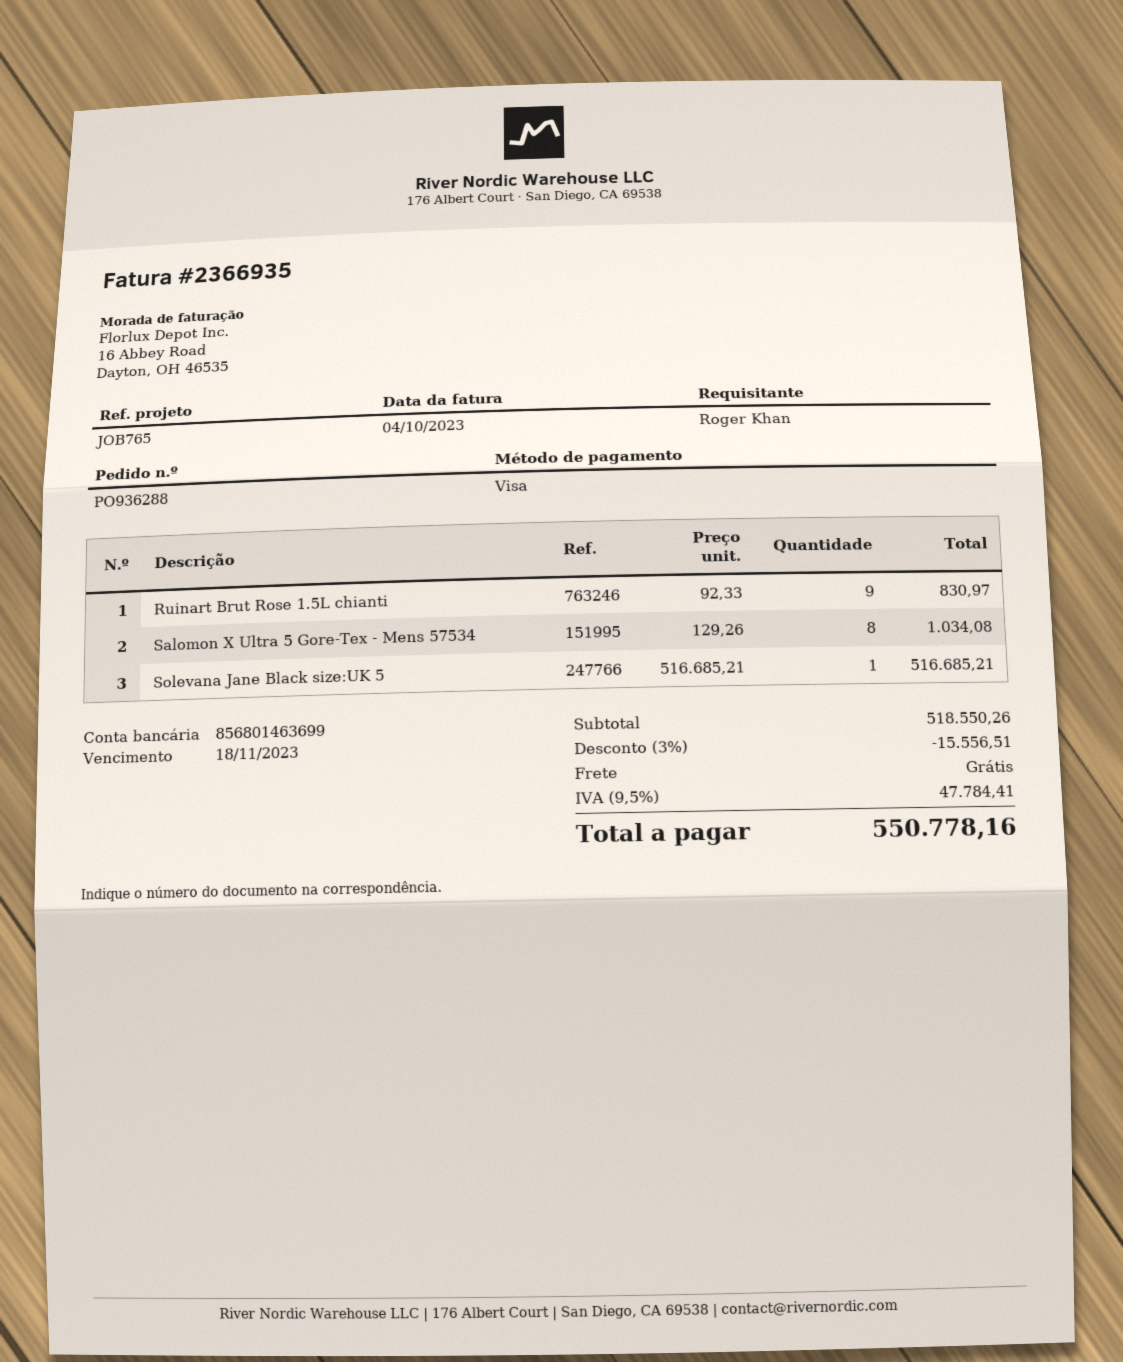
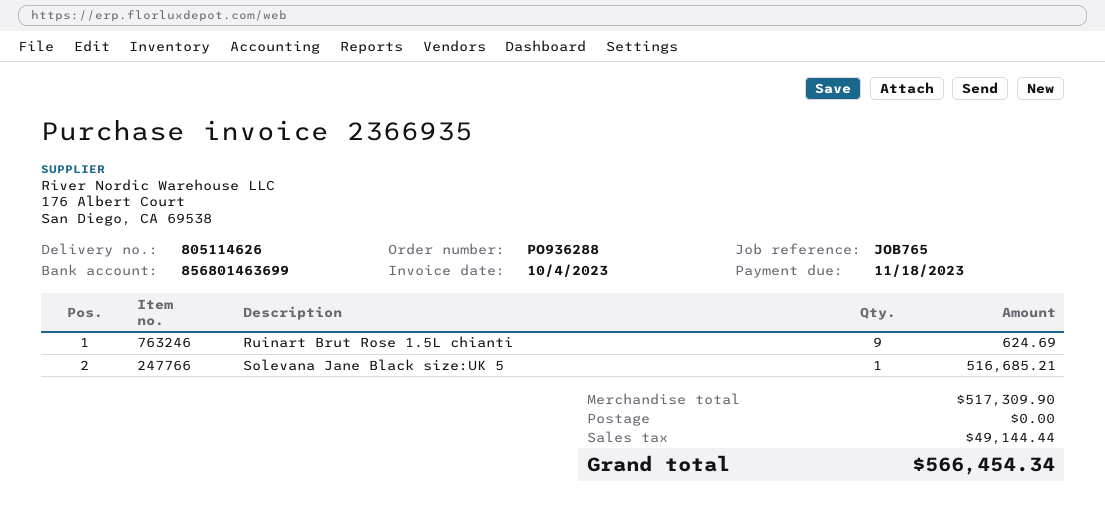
Ruinart Brut Rose 1.5L chianti: 9 for 830.97 -> 9 for 624.69
Salomon X Ultra 5 Gore-Tex - Mens 57534: 8 for 1034.08 -> none
subtotal: 518550.26 -> 517309.90
discount: 3% = 15556.51 -> none
tax: 47784.41 -> 49144.44
total: 550778.16 -> 566454.34

